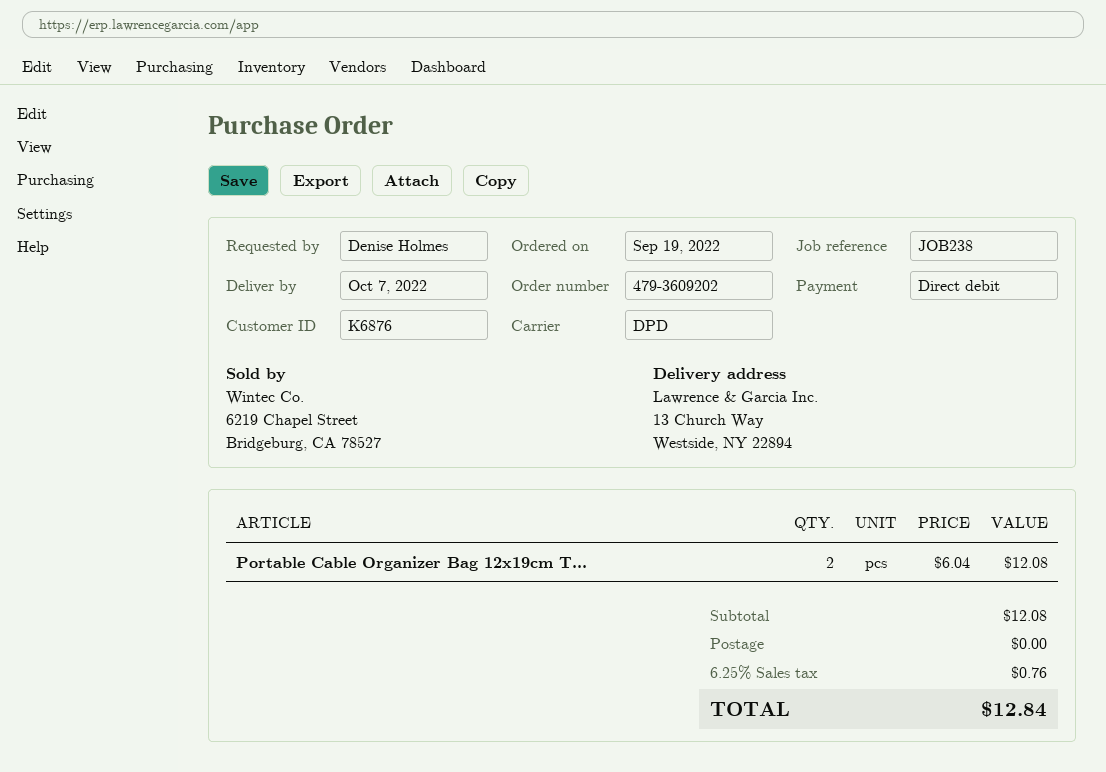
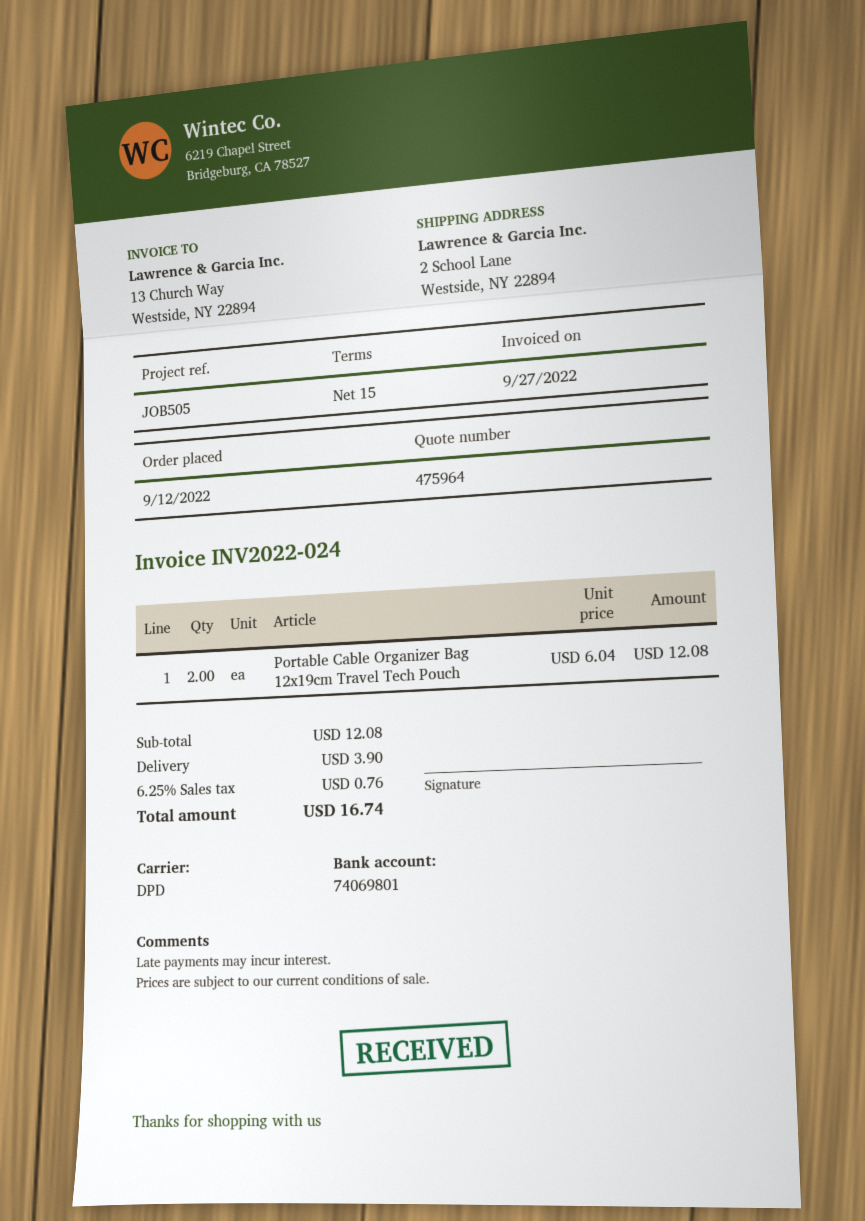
order date: 2022-09-19 -> 2022-09-12
reference: JOB238 -> JOB505
ship to: 13 Church Way, Westside, NY 22894 -> 2 School Lane, Westside, NY 22894
shipping: 0.00 -> 3.90
total: 12.84 -> 16.74

